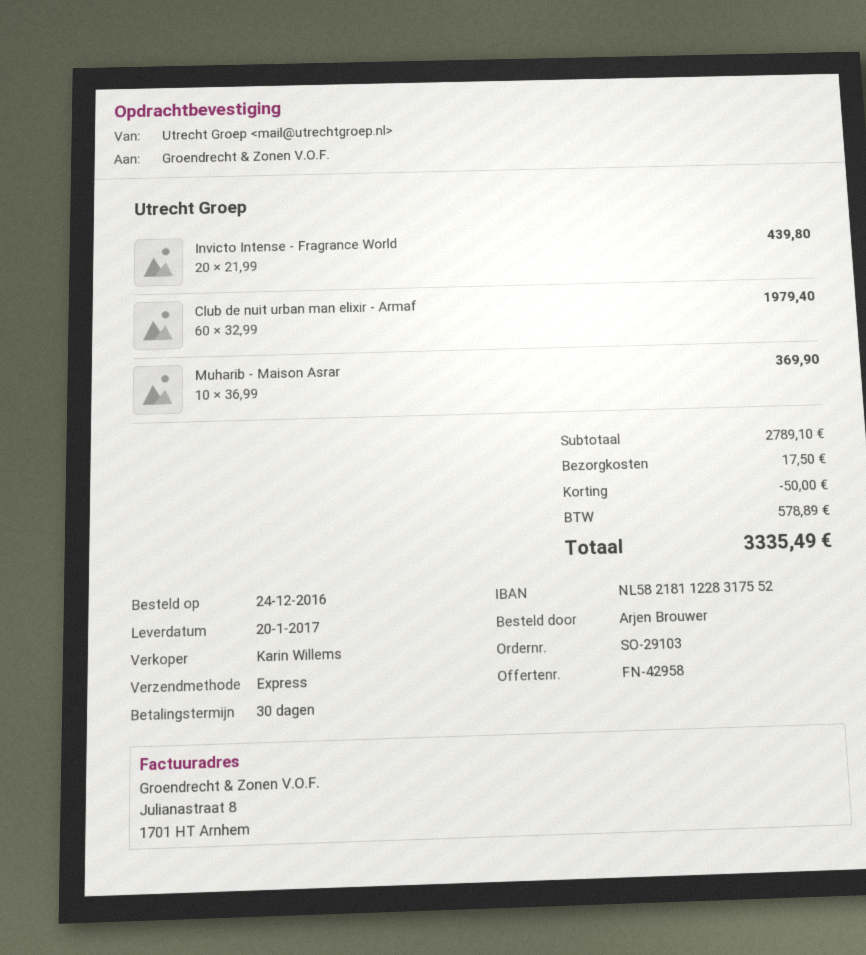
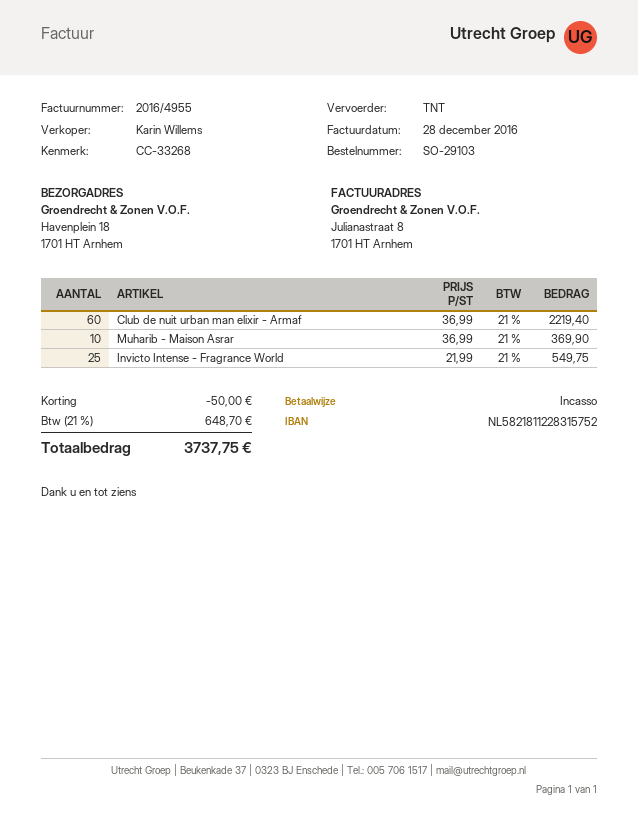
bank account: NL5821811228317552 -> NL5821811228315752
shipping method: express -> TNT
Invicto Intense - Fragrance World: 20 x 21.99 = 439.80 -> 25 x 21.99 = 549.75
Club de nuit urban man elixir - Armaf: 60 x 32.99 = 1979.40 -> 60 x 36.99 = 2219.40
shipping: 17.50 -> none
tax: 578.89 -> 648.70
total: 3335.49 -> 3737.75

